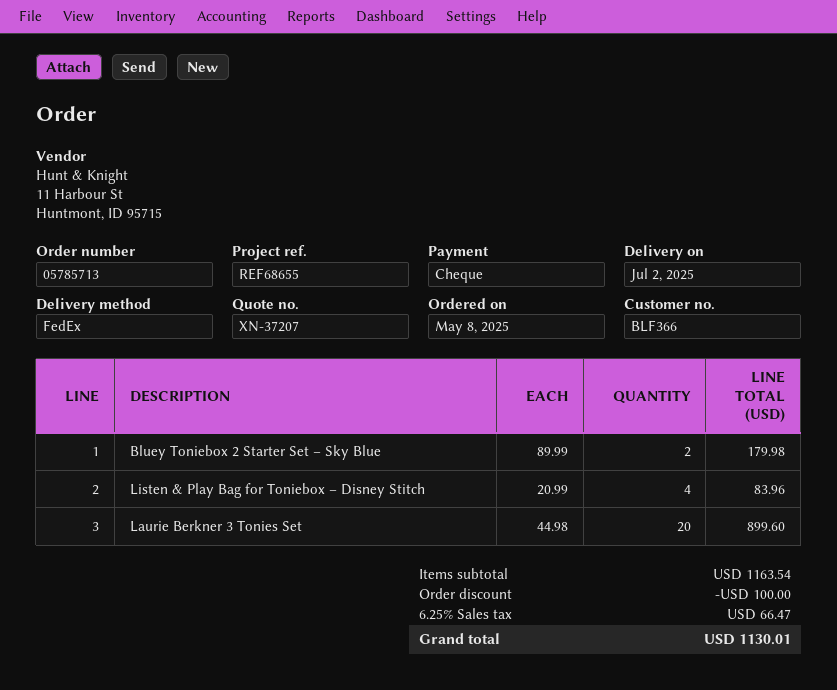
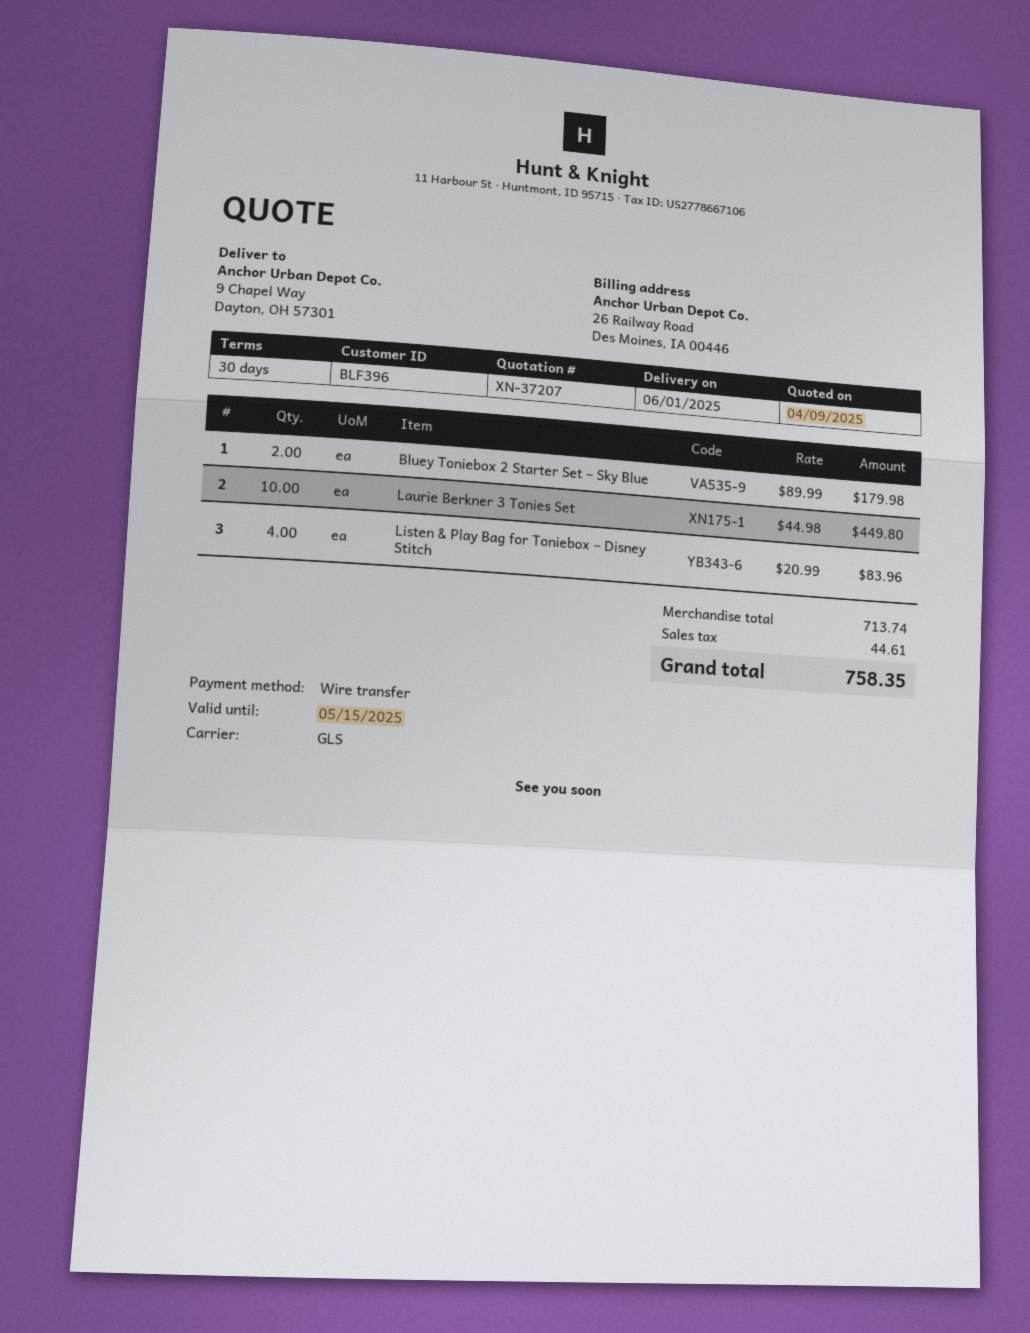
delivery date: 2025-07-02 -> 2025-06-01
customer number: BLF366 -> BLF396
payment method: cheque -> bank transfer
shipping method: FedEx -> GLS
Laurie Berkner 3 Tonies Set: 20 x 44.98 = 899.60 -> 10 x 44.98 = 449.80
subtotal: 1163.54 -> 713.74
discount: 100.00 -> none
tax: 66.47 -> 44.61
total: 1130.01 -> 758.35

